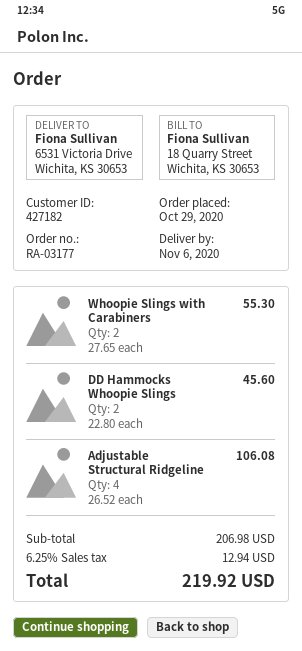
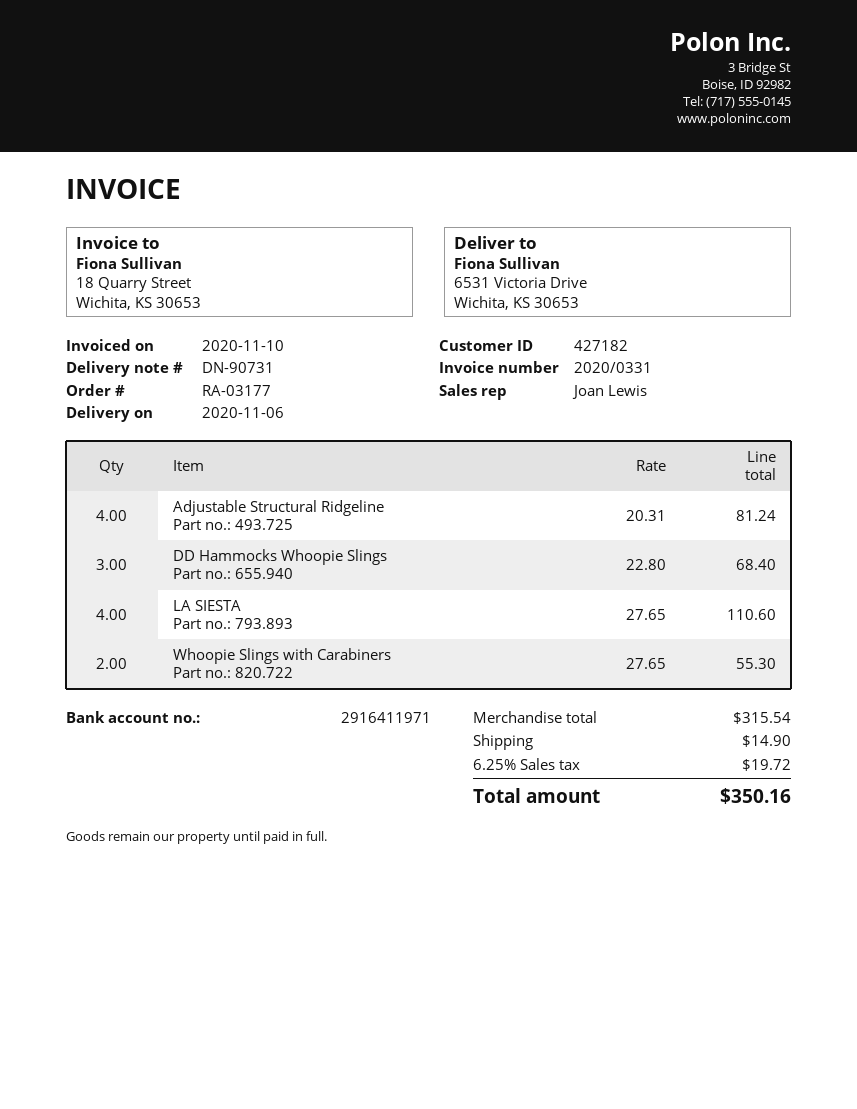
DD Hammocks Whoopie Slings: 2 x 22.80 = 45.60 -> 3 x 22.80 = 68.40
Adjustable Structural Ridgeline: 4 x 26.52 = 106.08 -> 4 x 20.31 = 81.24
LA SIESTA: none -> 4 x 27.65 = 110.60
subtotal: 206.98 -> 315.54
shipping: none -> 14.90
tax: 6.25% = 12.94 -> 6.25% = 19.72
total: 219.92 -> 350.16

